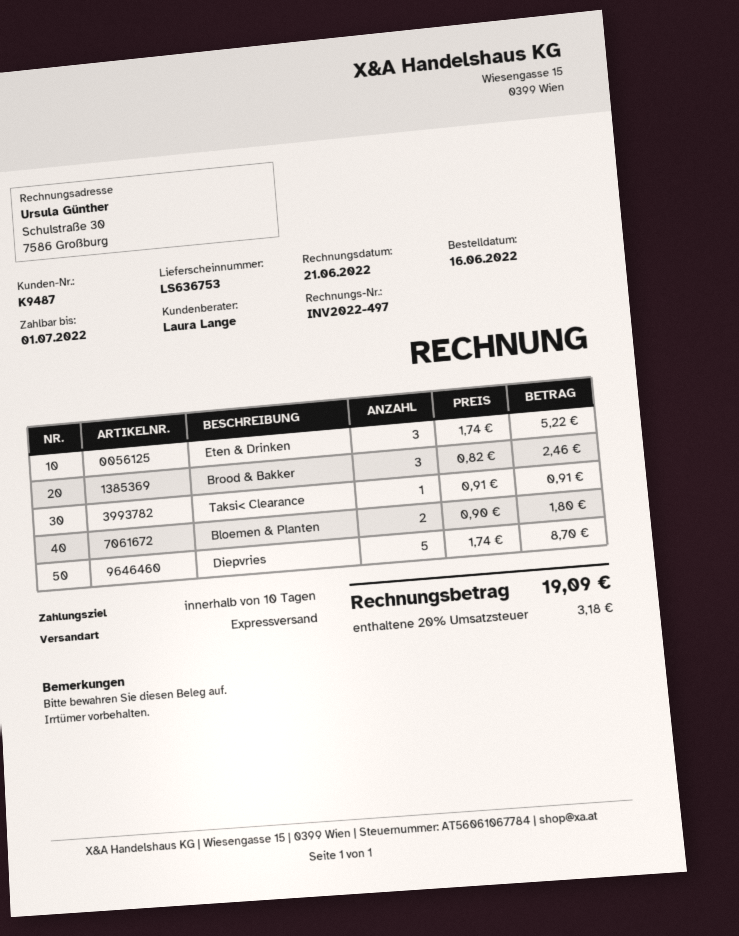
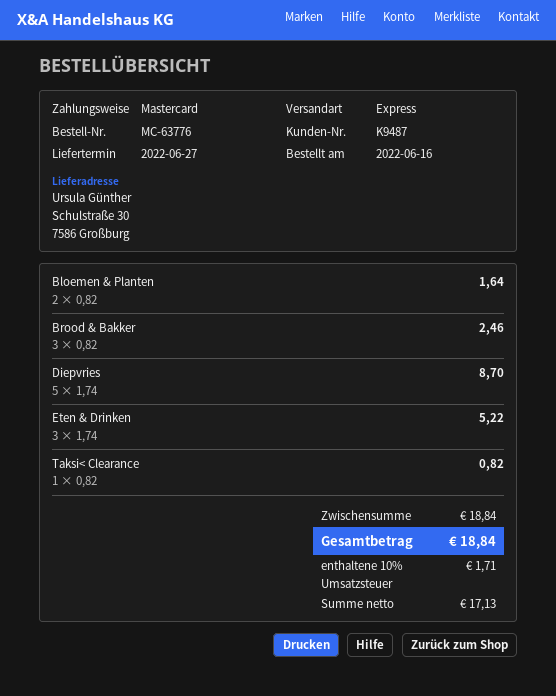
Taksi< Clearance: 1 x 0.91 = 0.91 -> 1 x 0.82 = 0.82
Bloemen & Planten: 2 x 0.90 = 1.80 -> 2 x 0.82 = 1.64
tax: 20% = 3.18 -> 10% = 1.71
total: 19.09 -> 18.84

